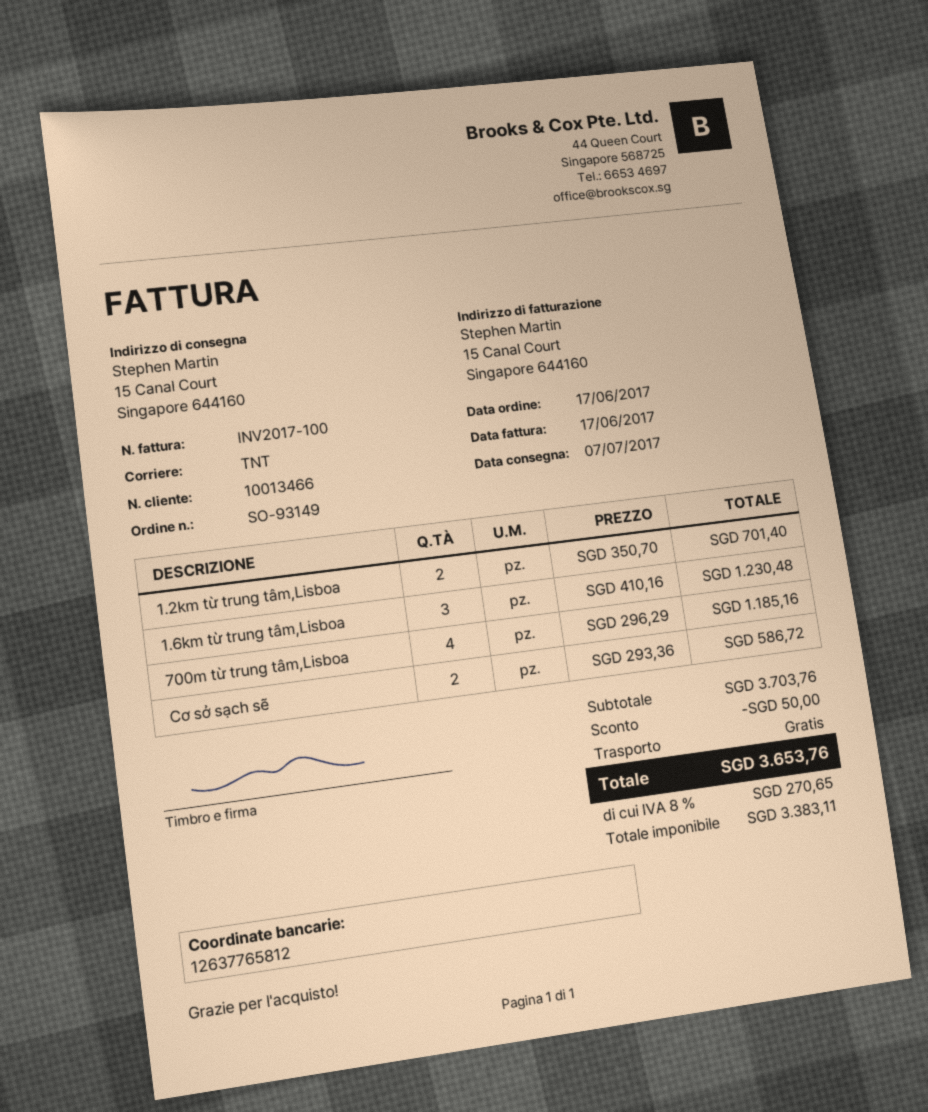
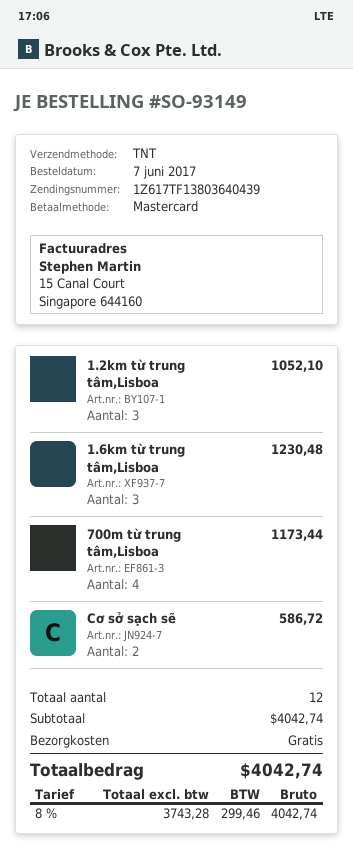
order date: 2017-06-17 -> 2017-06-07
1.2km từ trung tâm,Lisboa: 2 for 701.40 -> 3 for 1052.10
700m từ trung tâm,Lisboa: 4 for 1185.16 -> 4 for 1173.44
subtotal: 3703.76 -> 4042.74
discount: 50.00 -> none
net: 3383.11 -> 3743.28
tax: 8% = 270.65 -> 8% = 299.46
total: 3653.76 -> 4042.74

